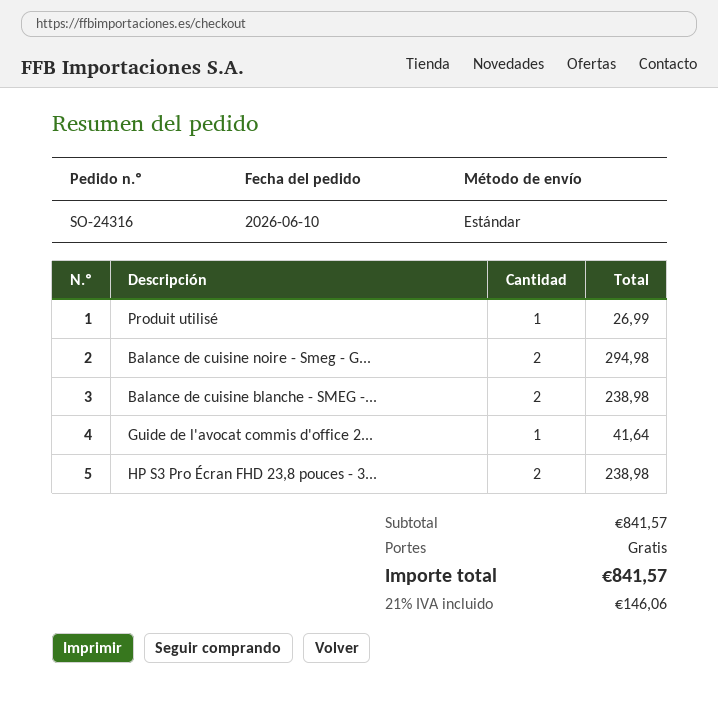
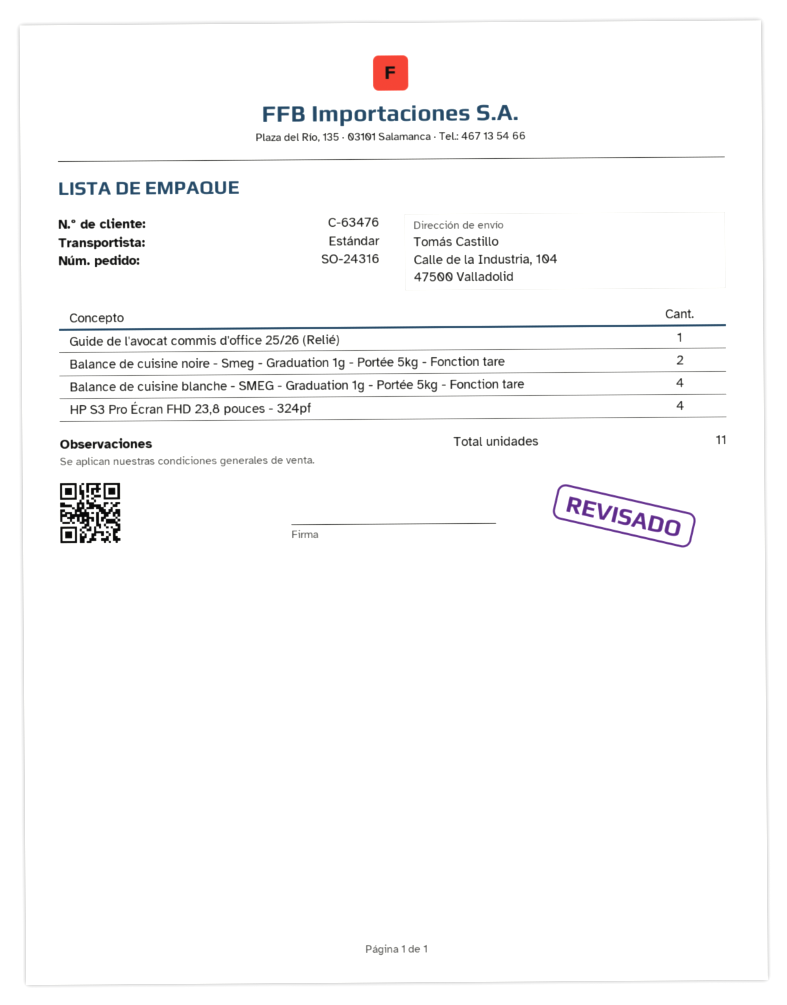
Produit utilisé: 1 -> none
Balance de cuisine blanche - SMEG -...: 2 -> 4
HP S3 Pro Écran FHD 23,8 pouces - 3...: 2 -> 4

